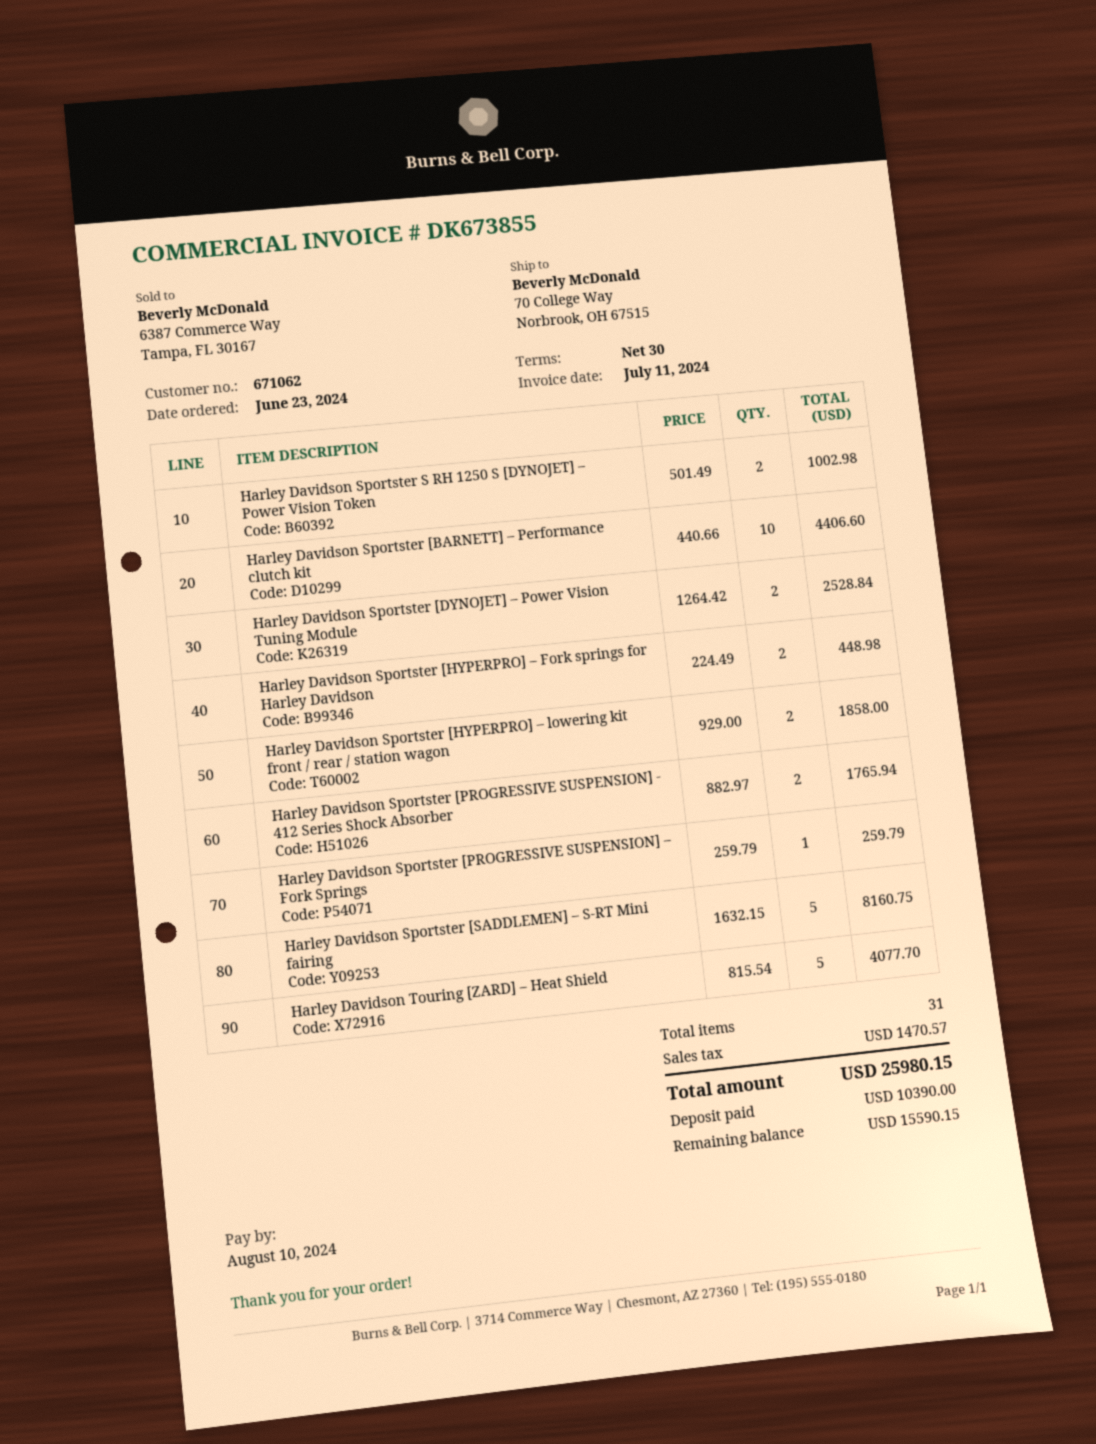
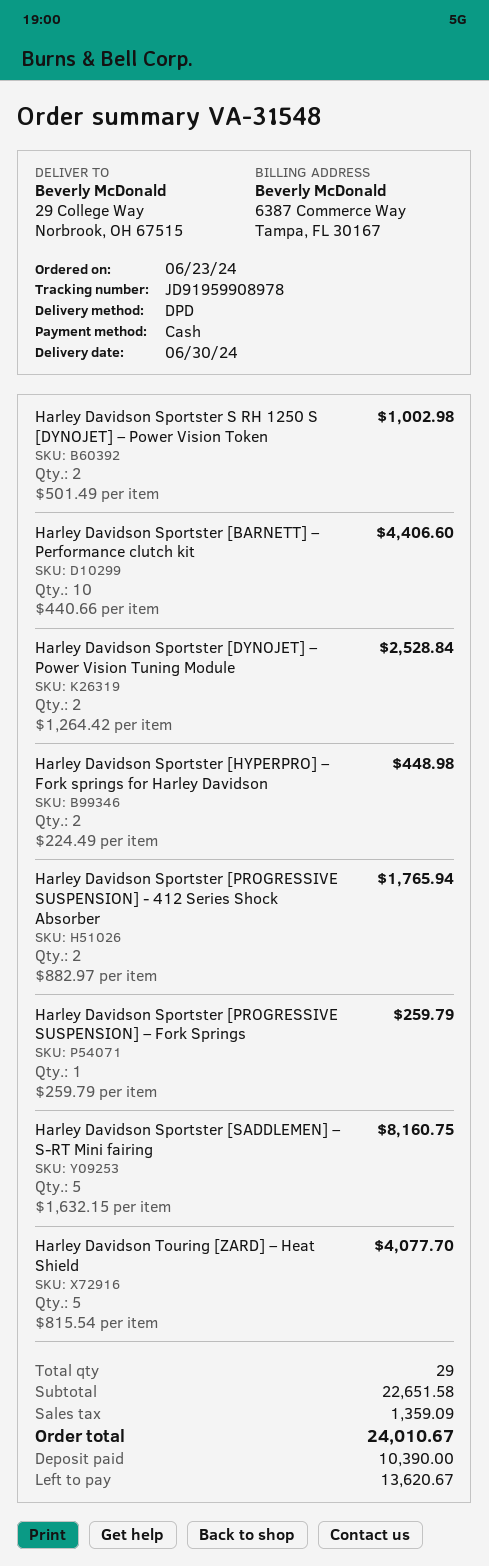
ship to: 70 College Way, Norbrook, OH 67515 -> 29 College Way, Norbrook, OH 67515
Harley Davidson Sportster [HYPERPRO] – lowering kit front / rear / station wagon: 2 x 929.00 = 1858.00 -> none
total quantity: 31 -> 29
tax: 1470.57 -> 1359.09
total: 25980.15 -> 24010.67
balance: 15590.15 -> 13620.67

